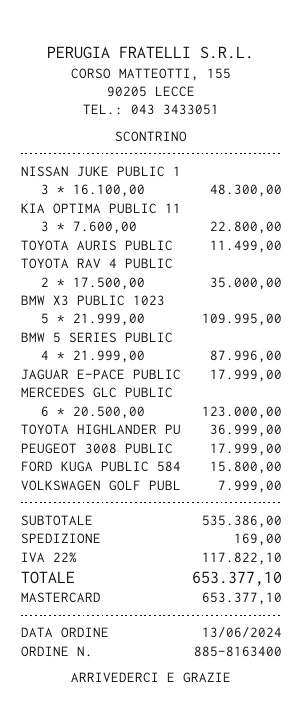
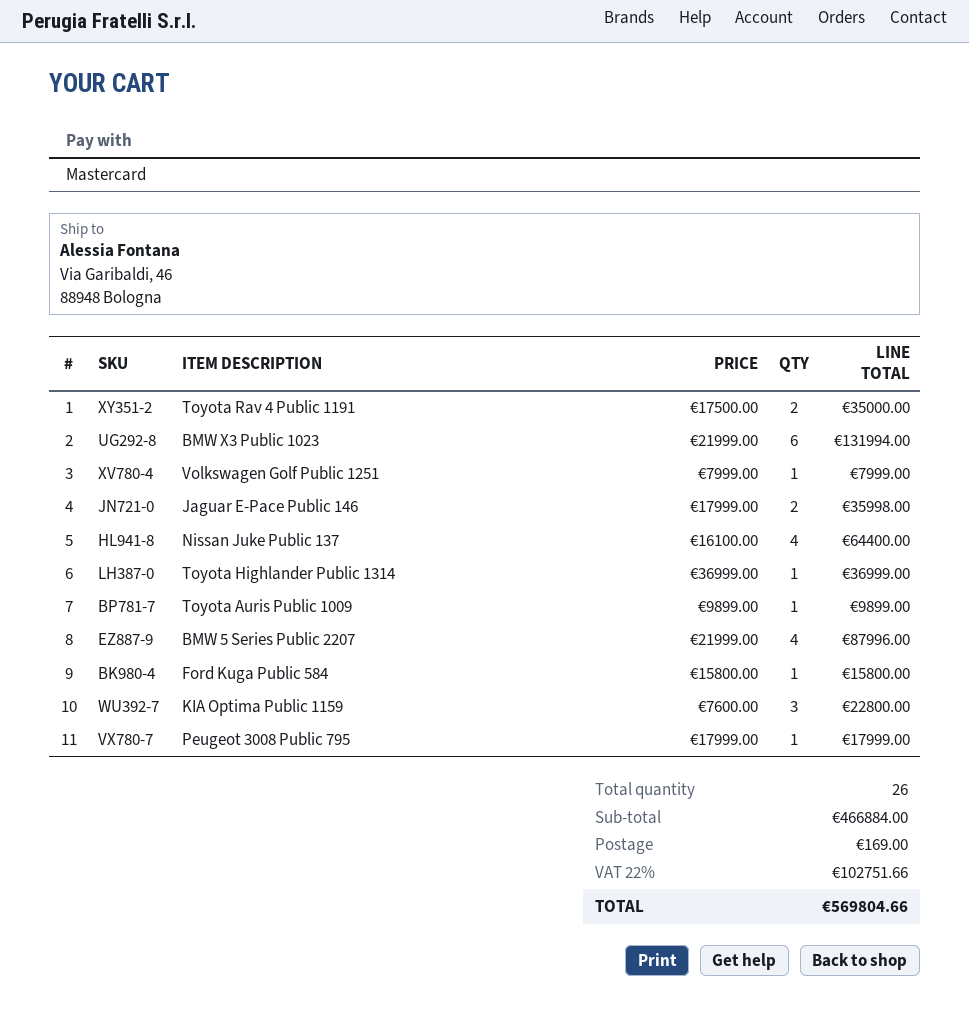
NISSAN JUKE PUBLIC 1: 3 x 16100.00 = 48300.00 -> 4 x 16100.00 = 64400.00
TOYOTA AURIS PUBLIC: 1 x 11499.00 = 11499.00 -> 1 x 9899.00 = 9899.00
BMW X3 PUBLIC 1023: 5 x 21999.00 = 109995.00 -> 6 x 21999.00 = 131994.00
JAGUAR E-PACE PUBLIC: 1 x 17999.00 = 17999.00 -> 2 x 17999.00 = 35998.00
MERCEDES GLC PUBLIC: 6 x 20500.00 = 123000.00 -> none
subtotal: 535386.00 -> 466884.00
tax: 22% = 117822.10 -> 22% = 102751.66
total: 653377.10 -> 569804.66

